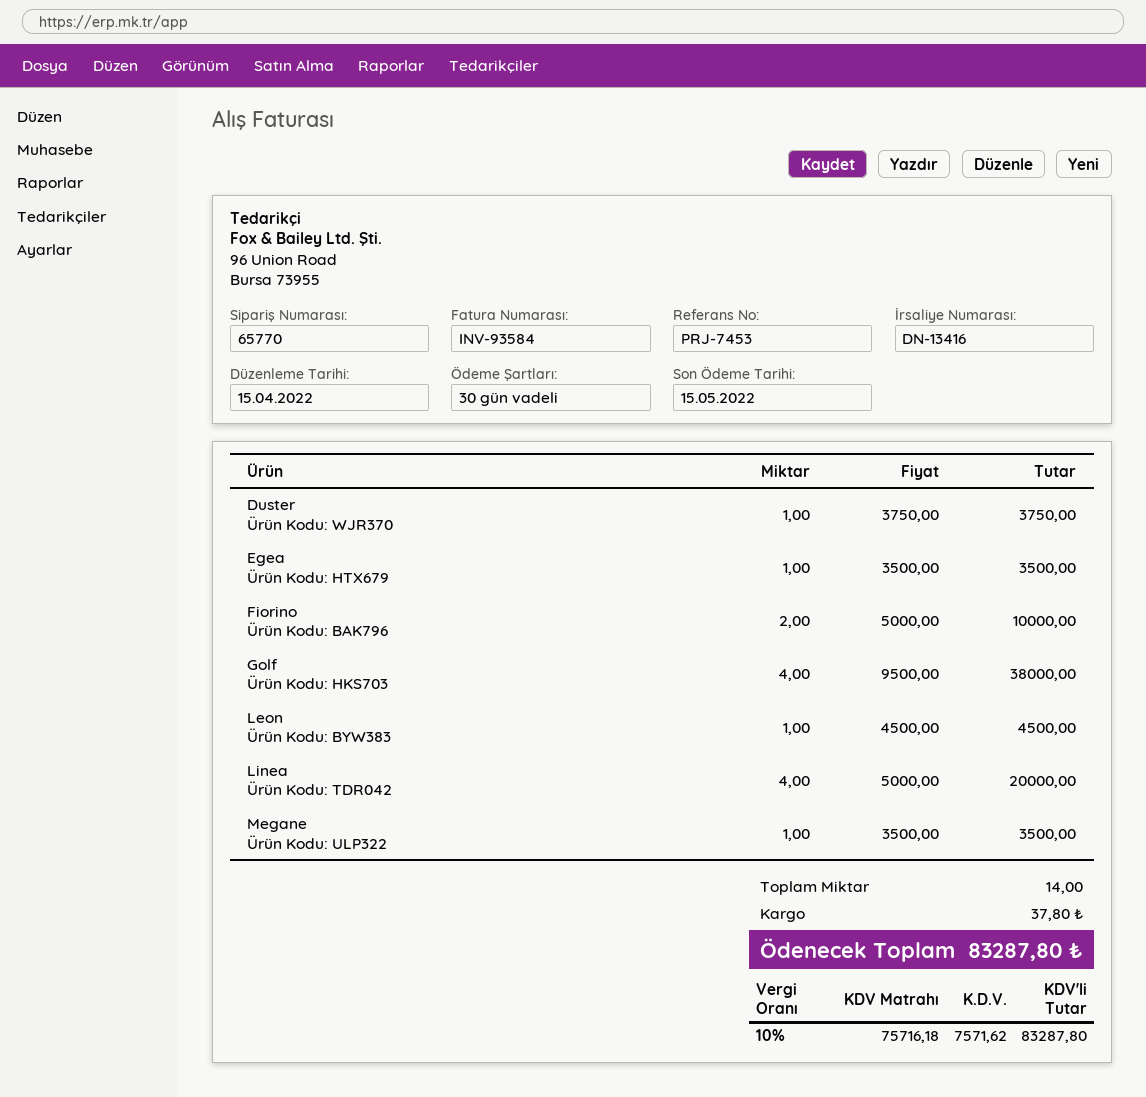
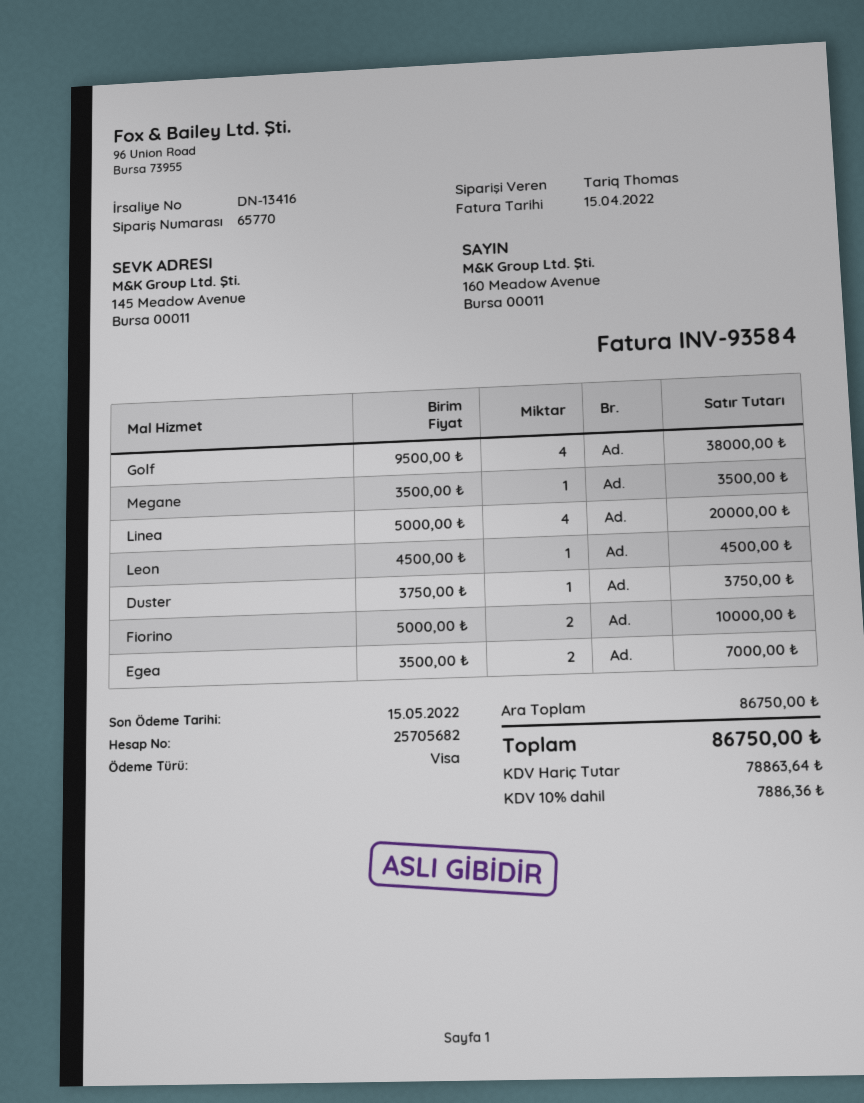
Egea: 1 x 3500.00 = 3500.00 -> 2 x 3500.00 = 7000.00
shipping: 37.80 -> none
net: 75716.18 -> 78863.64
tax: 10% = 7571.62 -> 10% = 7886.36
total: 83287.80 -> 86750.00

